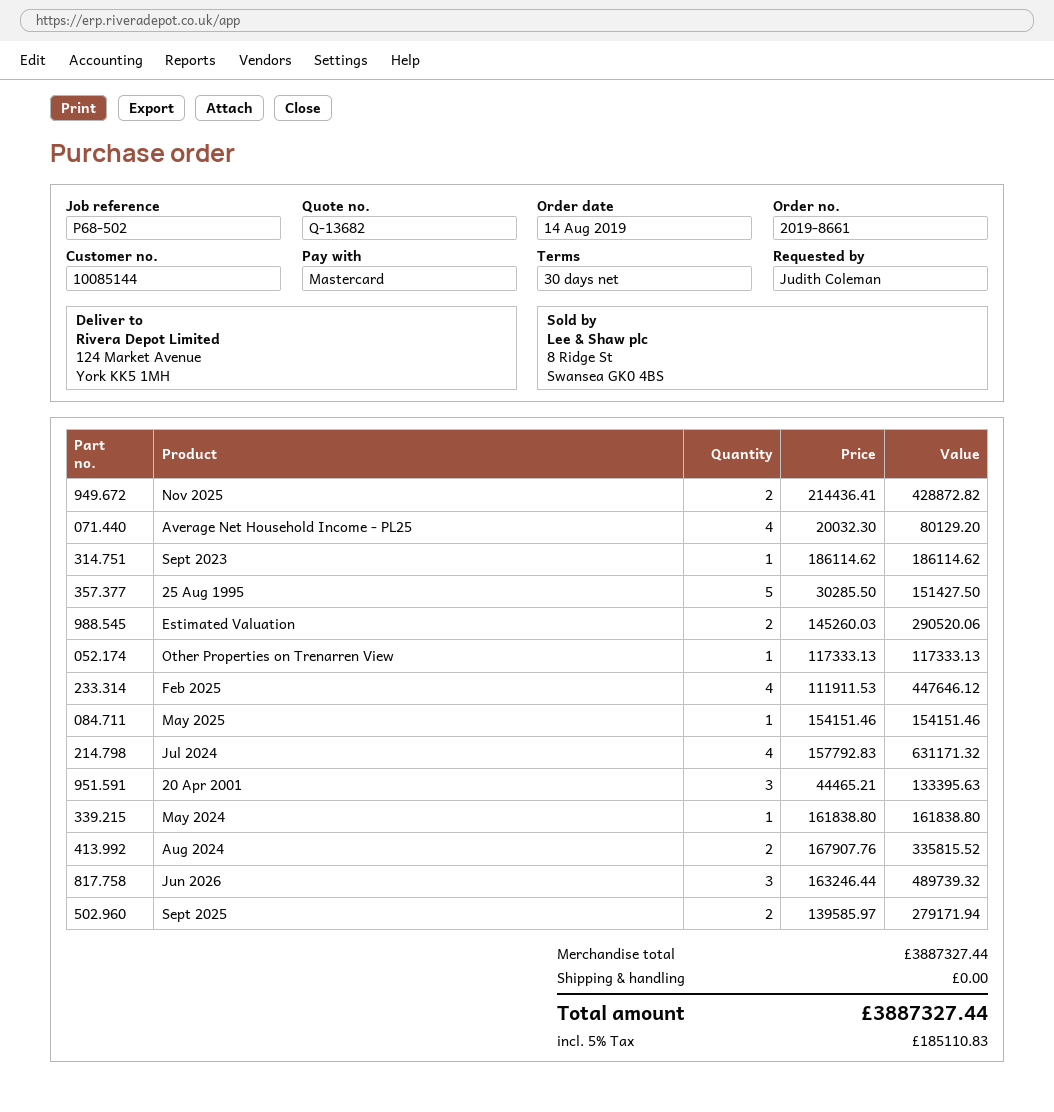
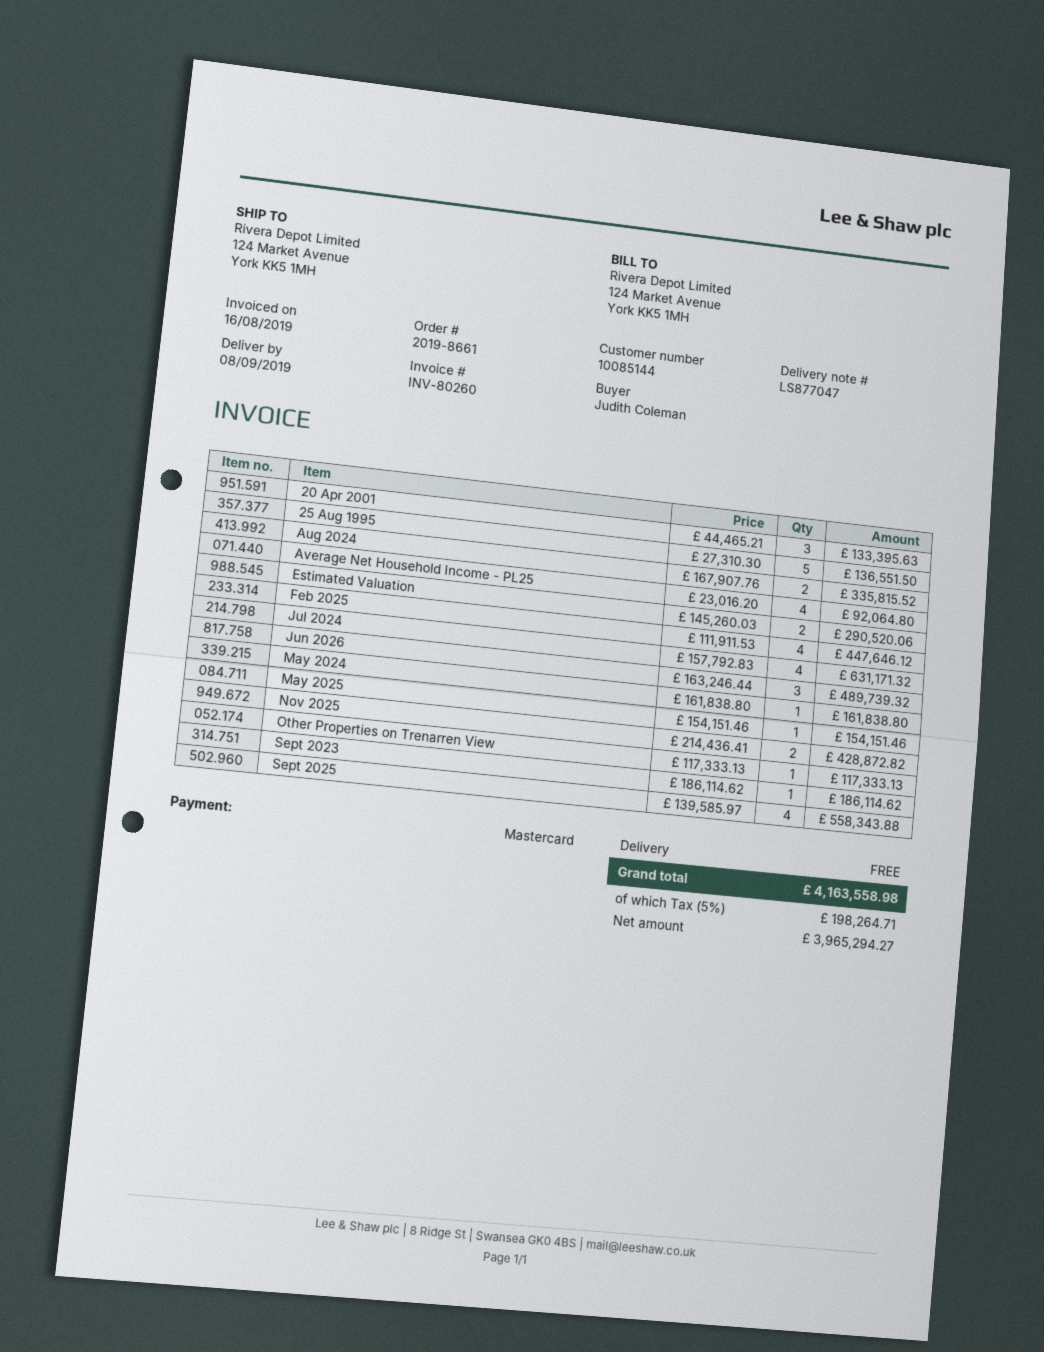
Average Net Household Income - PL25: 4 x 20032.30 = 80129.20 -> 4 x 23016.20 = 92064.80
25 Aug 1995: 5 x 30285.50 = 151427.50 -> 5 x 27310.30 = 136551.50
Sept 2025: 2 x 139585.97 = 279171.94 -> 4 x 139585.97 = 558343.88
tax: 5% = 185110.83 -> 5% = 198264.71
total: 3887327.44 -> 4163558.98

